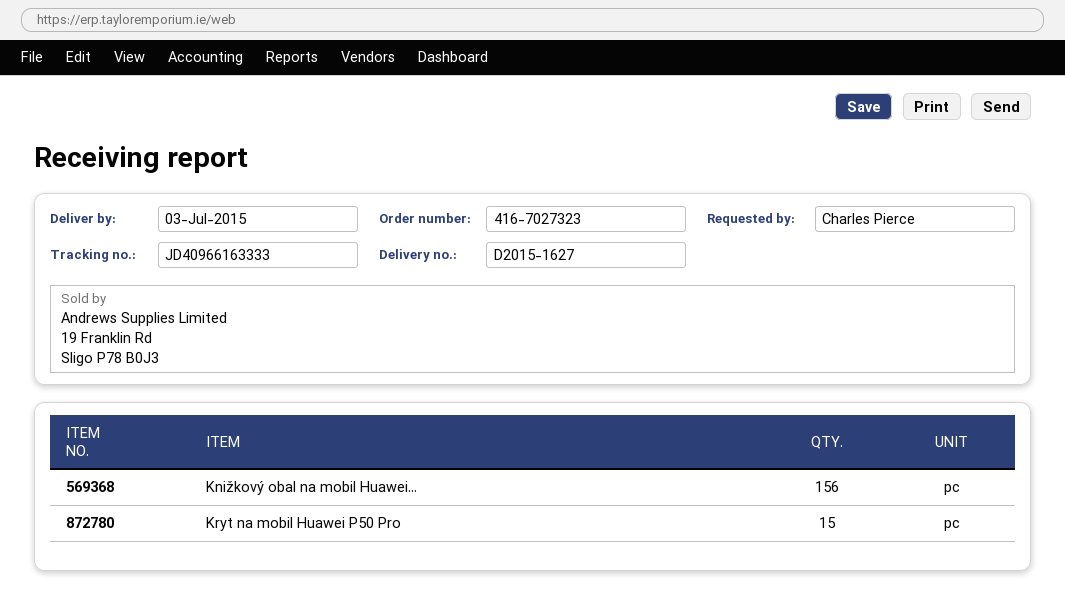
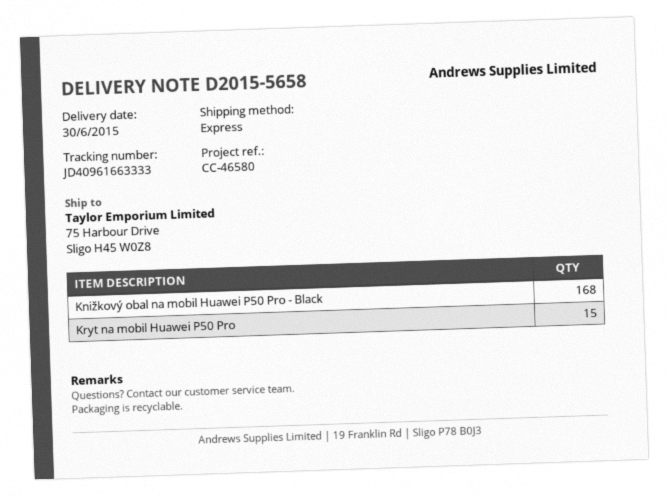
delivery note number: D2015-1627 -> D2015-5658
delivery date: 2015-07-03 -> 2015-06-30
tracking number: JD40966163333 -> JD40961663333
Knižkový obal na mobil Huawei...: 156 -> 168

